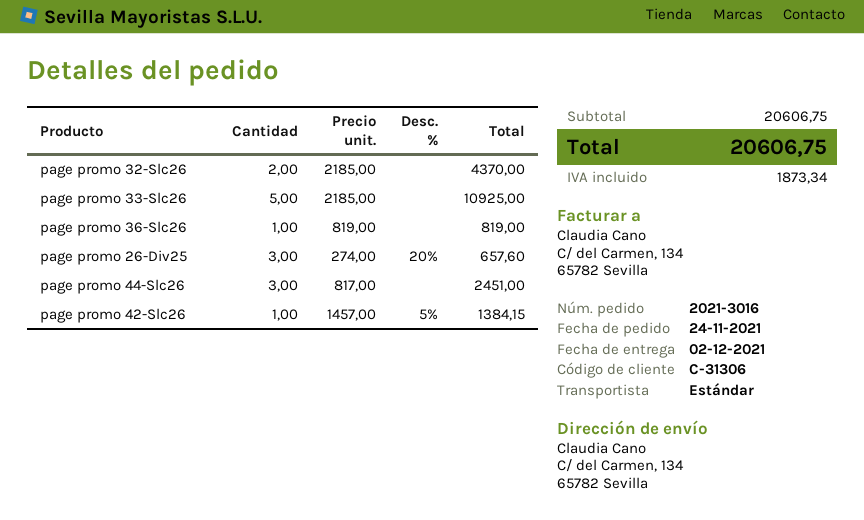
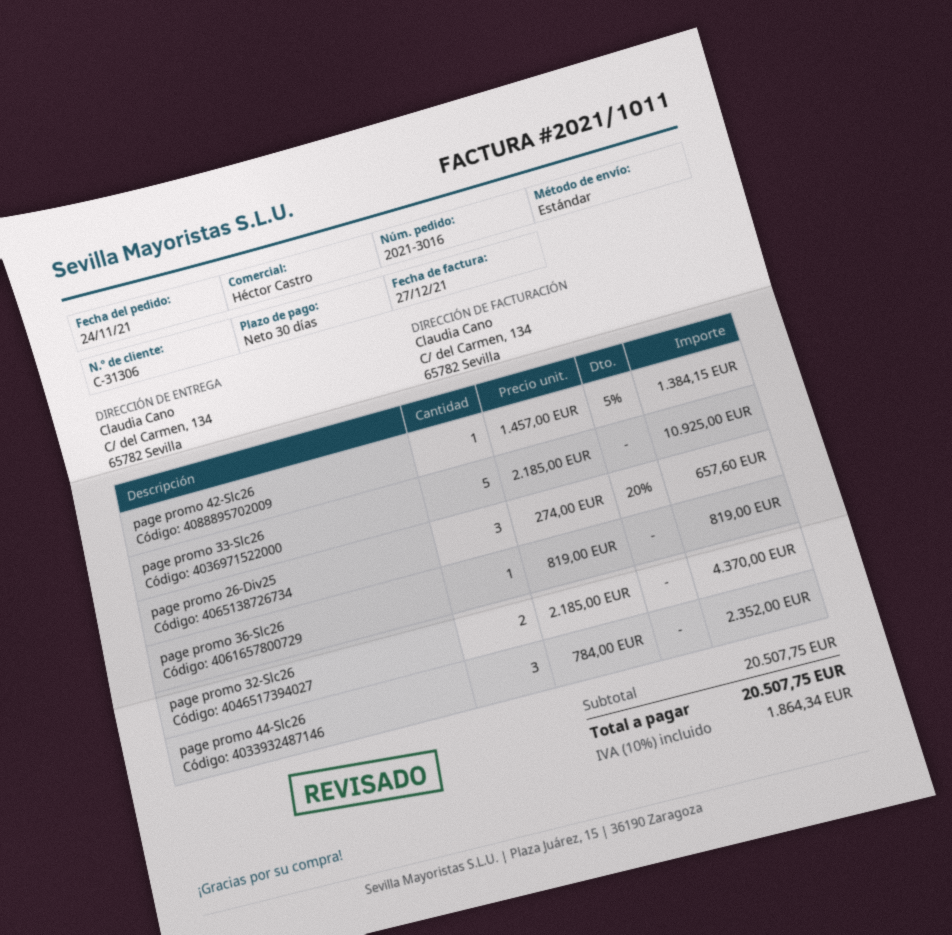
page promo 44-Slc26: 3 x 817.00 = 2451.00 -> 3 x 784.00 = 2352.00
subtotal: 20606.75 -> 20507.75
tax: 1873.34 -> 1864.34
total: 20606.75 -> 20507.75

